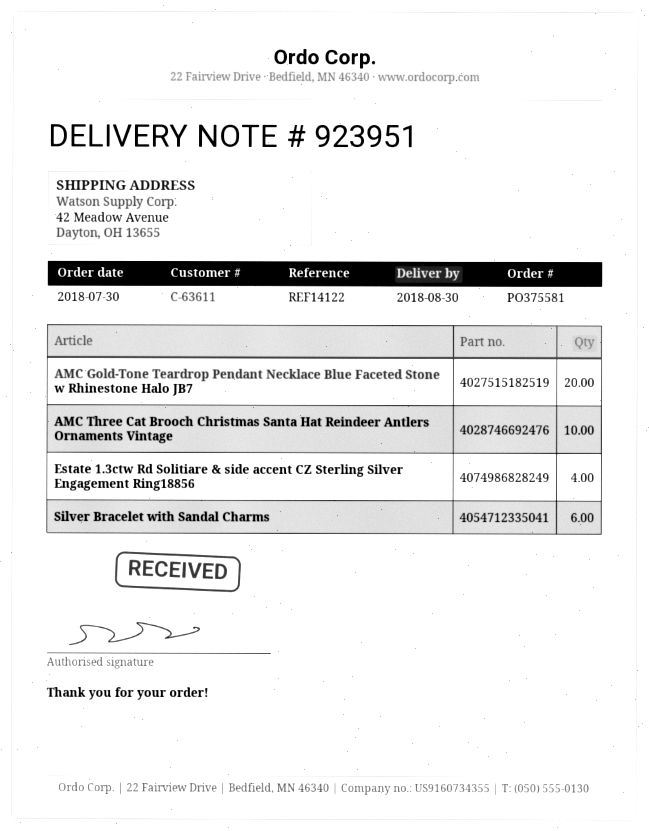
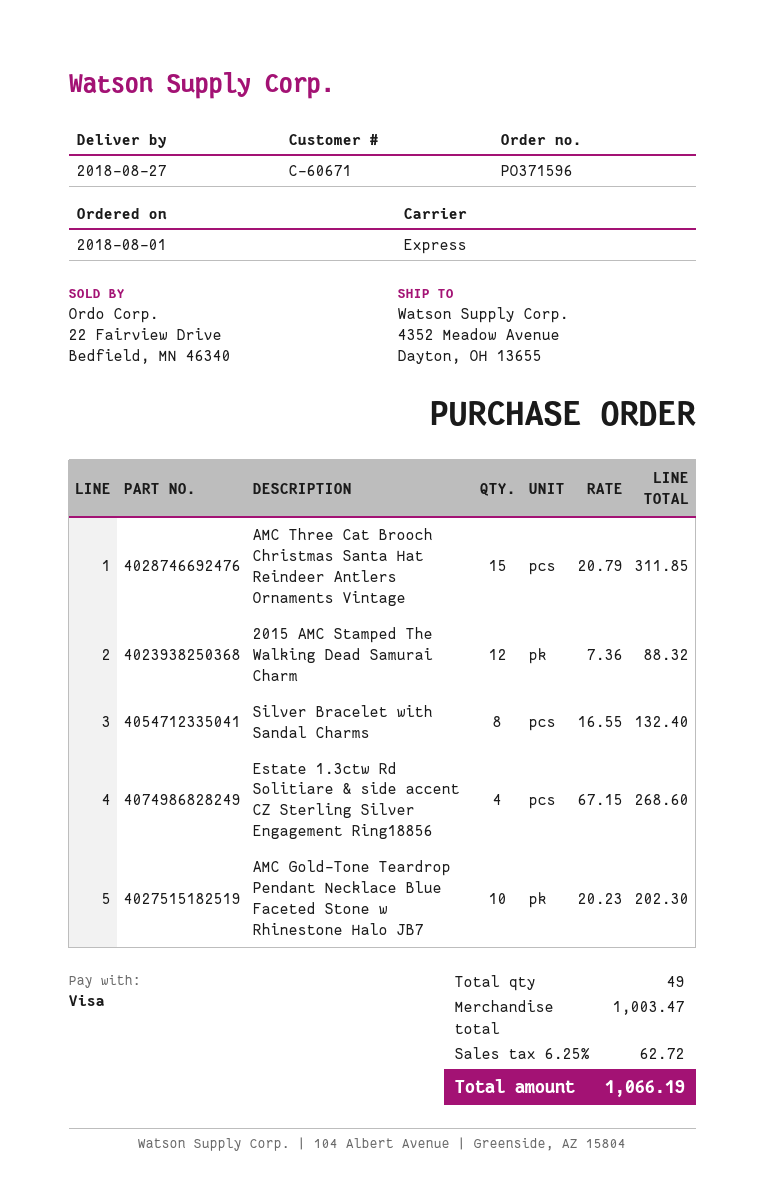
order number: PO375581 -> PO371596
order date: 2018-07-30 -> 2018-08-01
delivery date: 2018-08-30 -> 2018-08-27
customer number: C-63611 -> C-60671
ship to: 42 Meadow Avenue, Dayton, OH 13655 -> 4352 Meadow Avenue, Dayton, OH 13655
AMC Gold‑Tone Teardrop Pendant Necklace Blue Faceted Stone w Rhinestone Halo JB7: 20 -> 10
AMC Three Cat Brooch Christmas Santa Hat Reindeer Antlers Ornaments Vintage: 10 -> 15
Silver Bracelet with Sandal Charms: 6 -> 8
2015 AMC Stamped The Walking Dead Samurai Charm: none -> 12

